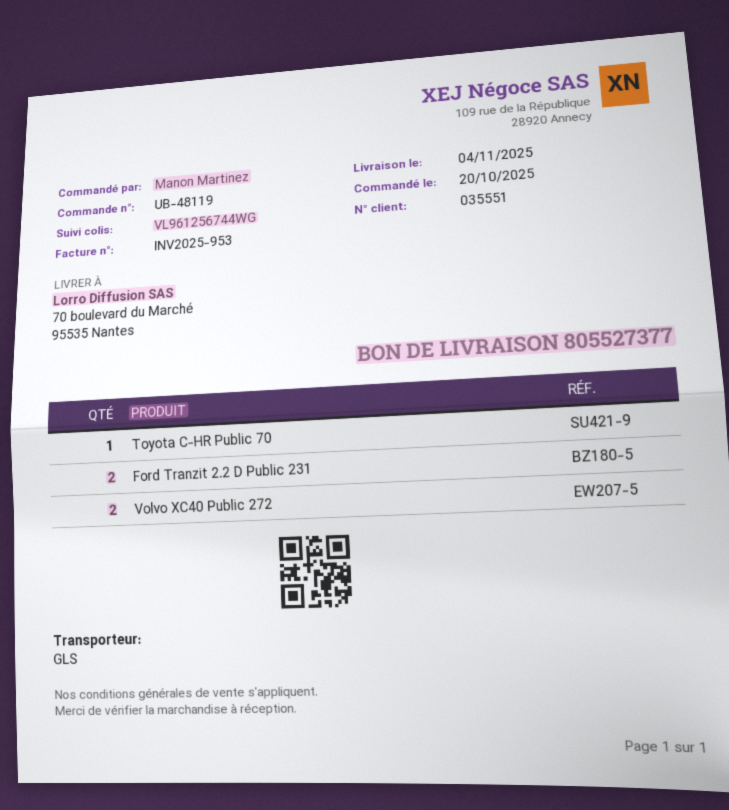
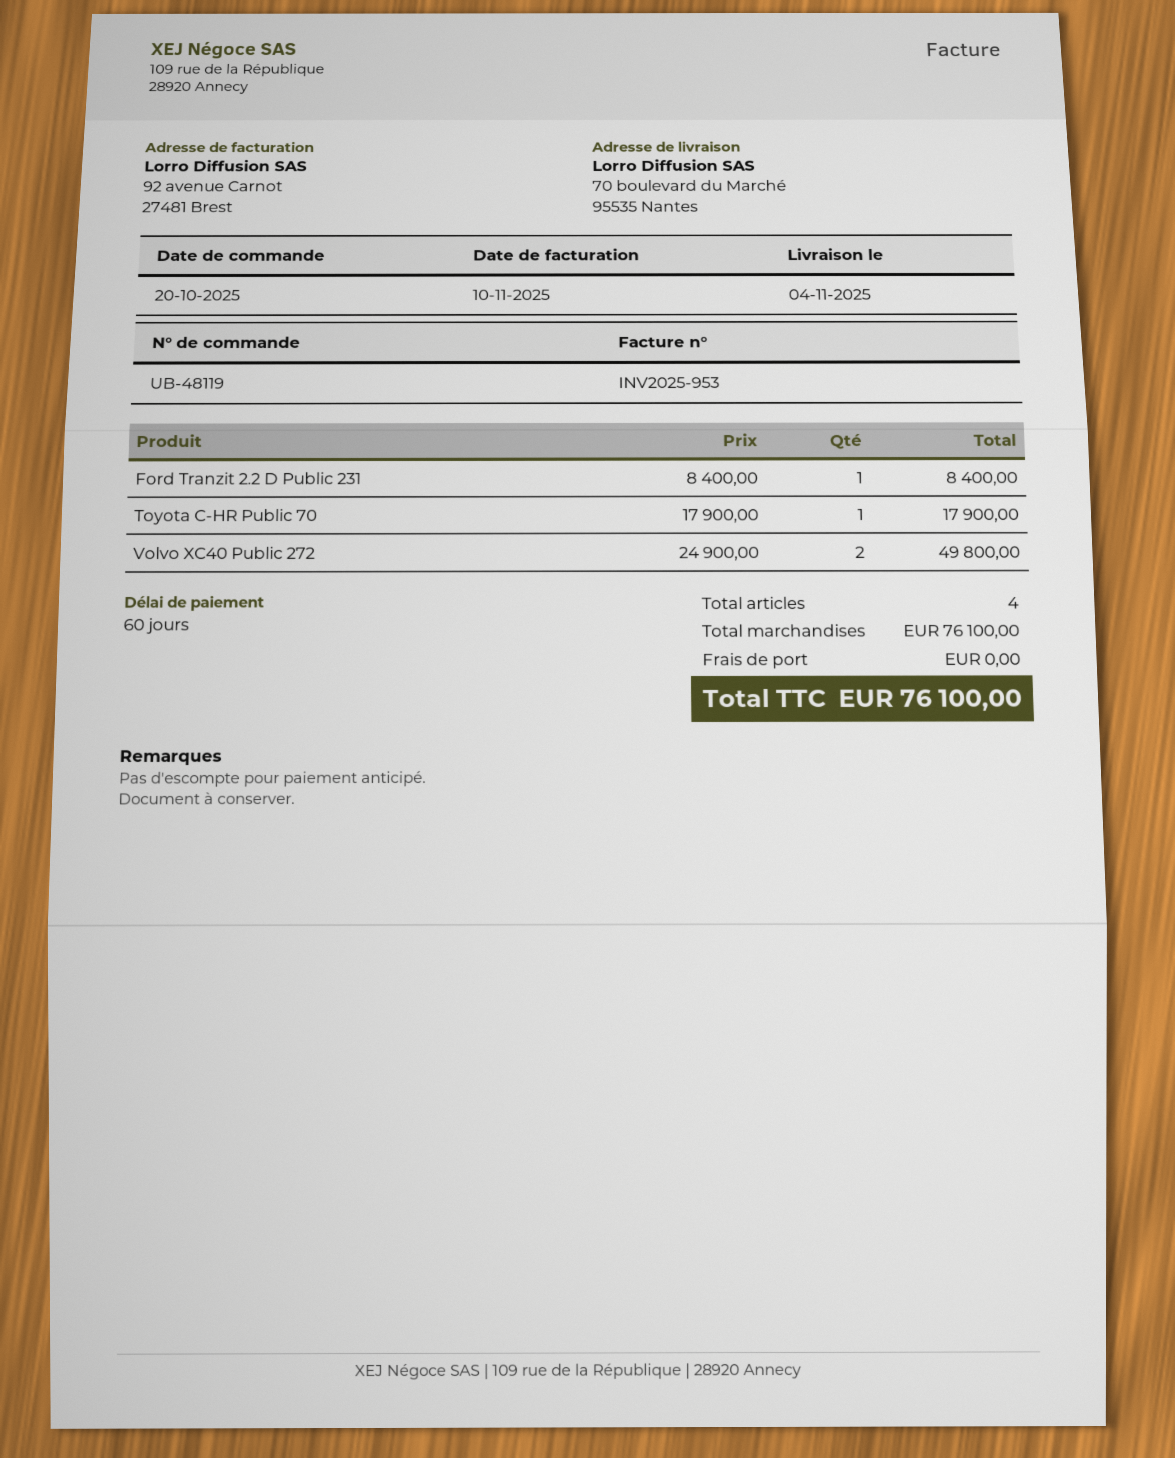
Ford Tranzit 2.2 D Public 231: 2 -> 1

